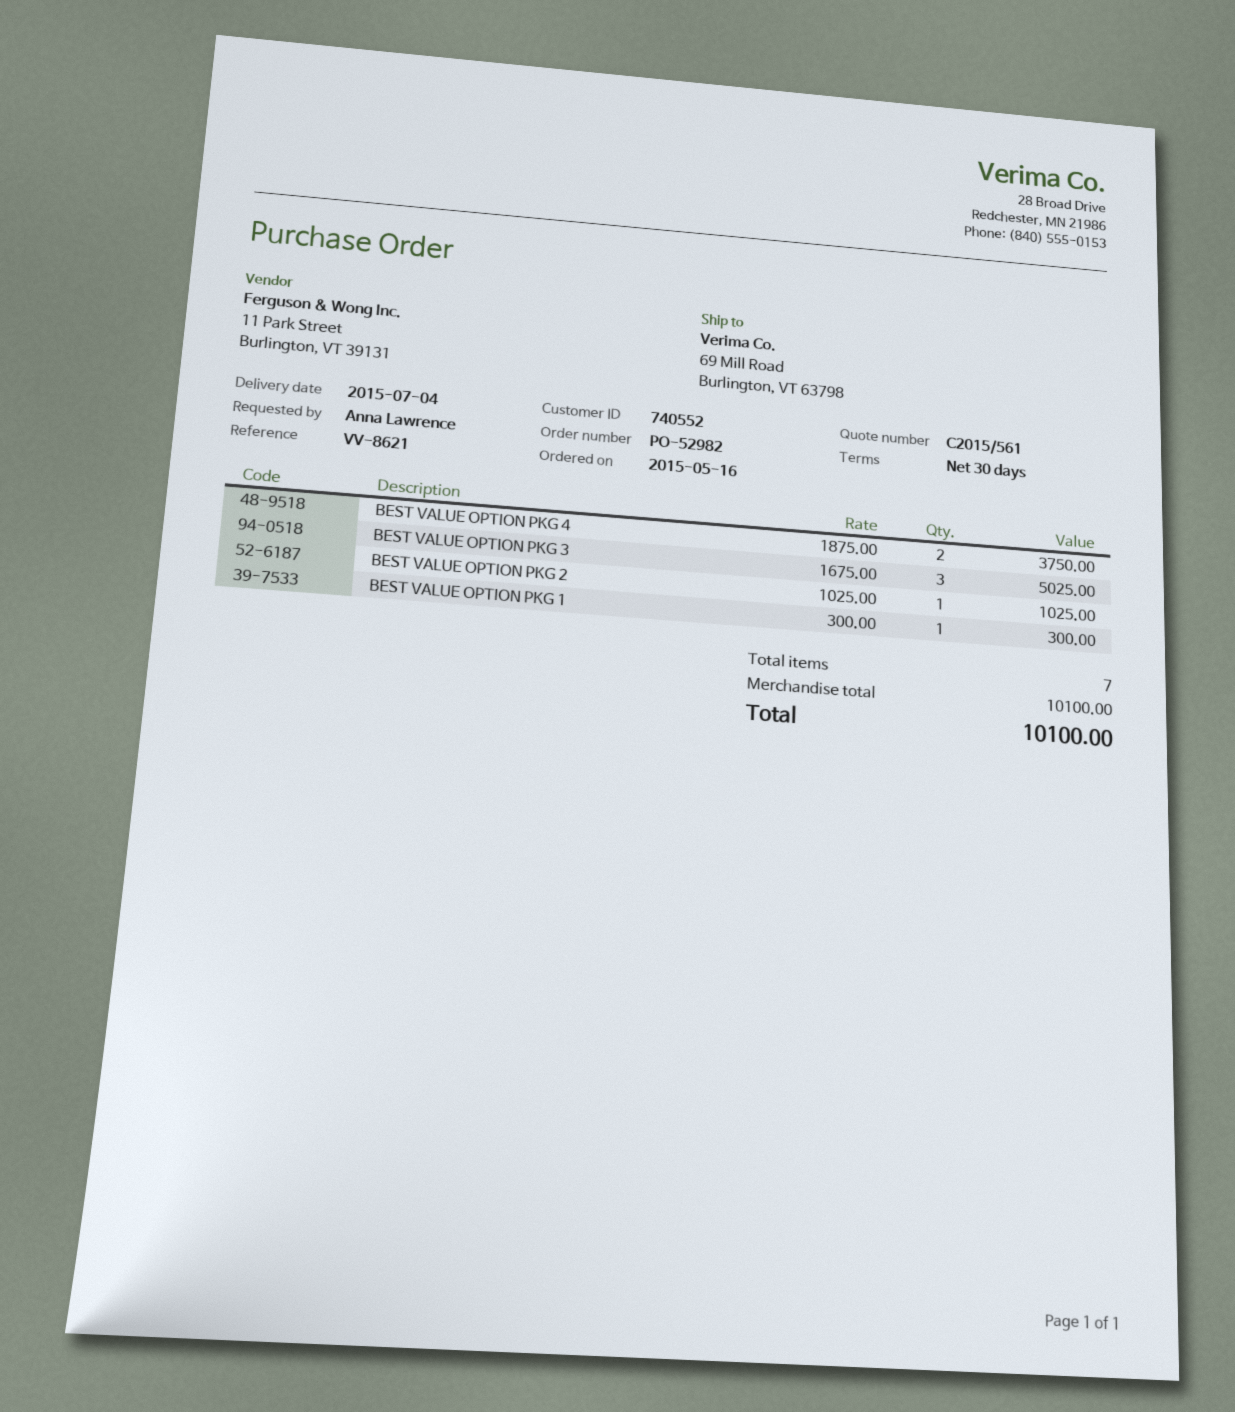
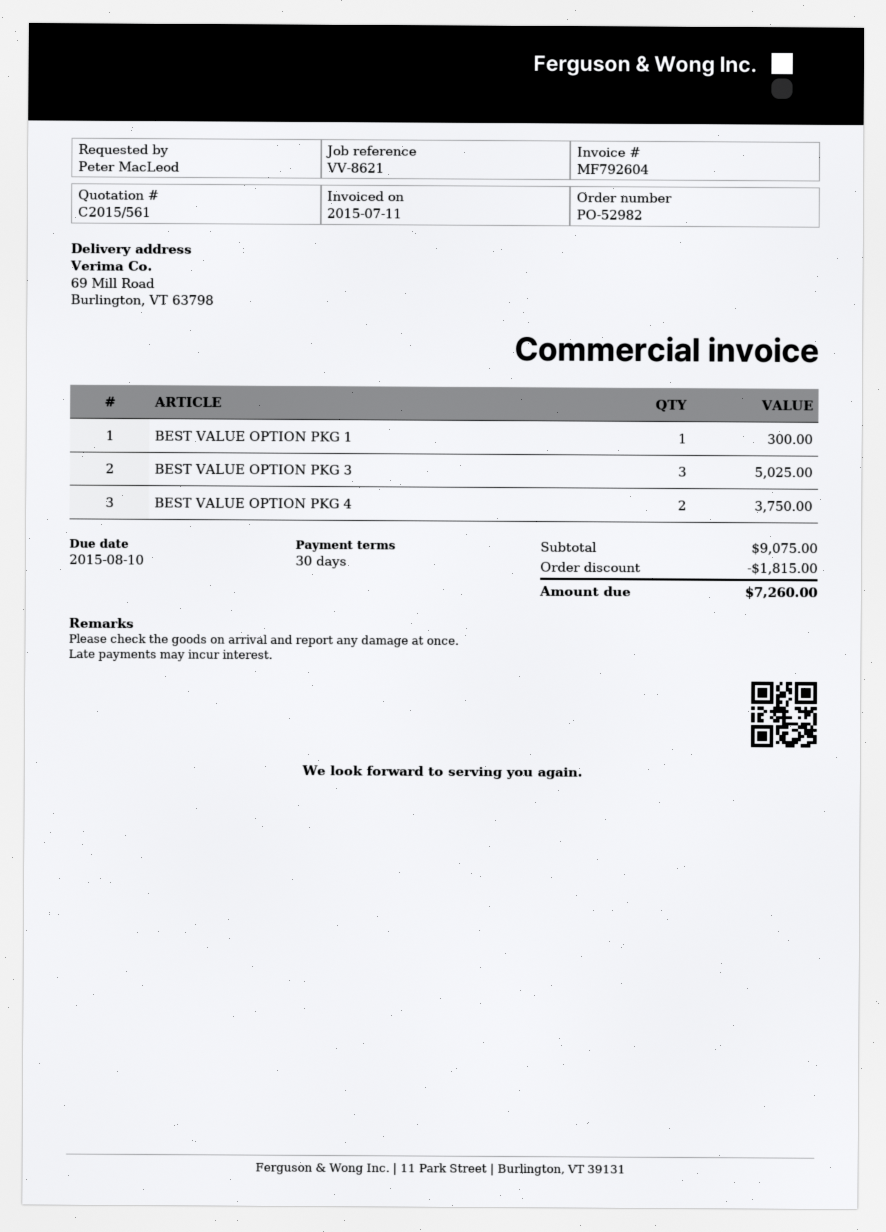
ordered by: Anna Lawrence -> Peter MacLeod
BEST VALUE OPTION PKG 2: 1 for 1025.00 -> none
subtotal: 10100.00 -> 9075.00
discount: none -> 1815.00
total: 10100.00 -> 7260.00

